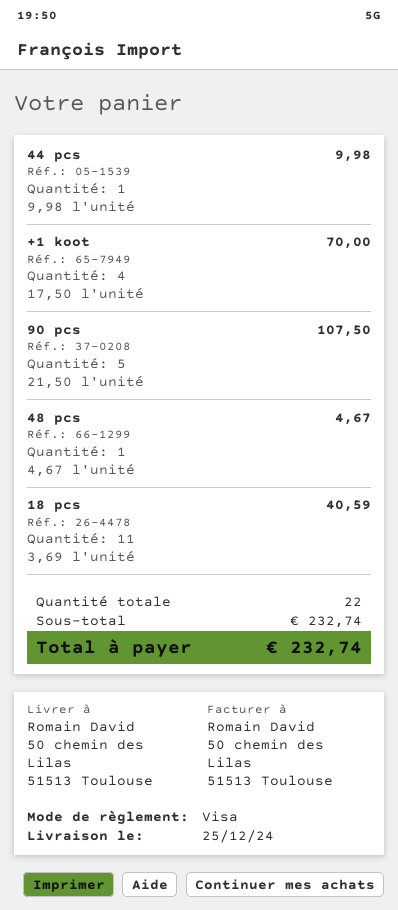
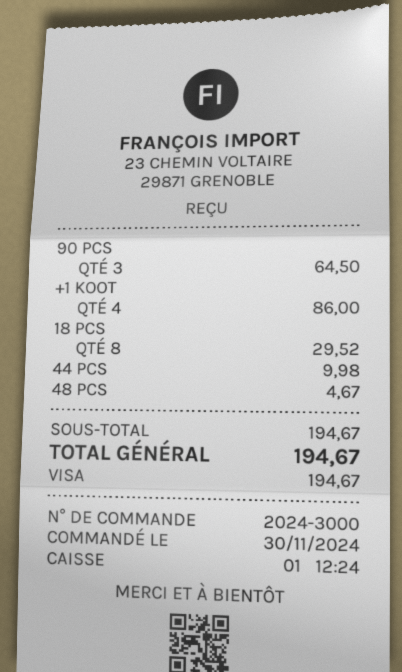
+1 koot: 4 for 70.00 -> 4 for 86.00
90 pcs: 5 for 107.50 -> 3 for 64.50
18 pcs: 11 for 40.59 -> 8 for 29.52
subtotal: 232.74 -> 194.67
total: 232.74 -> 194.67

